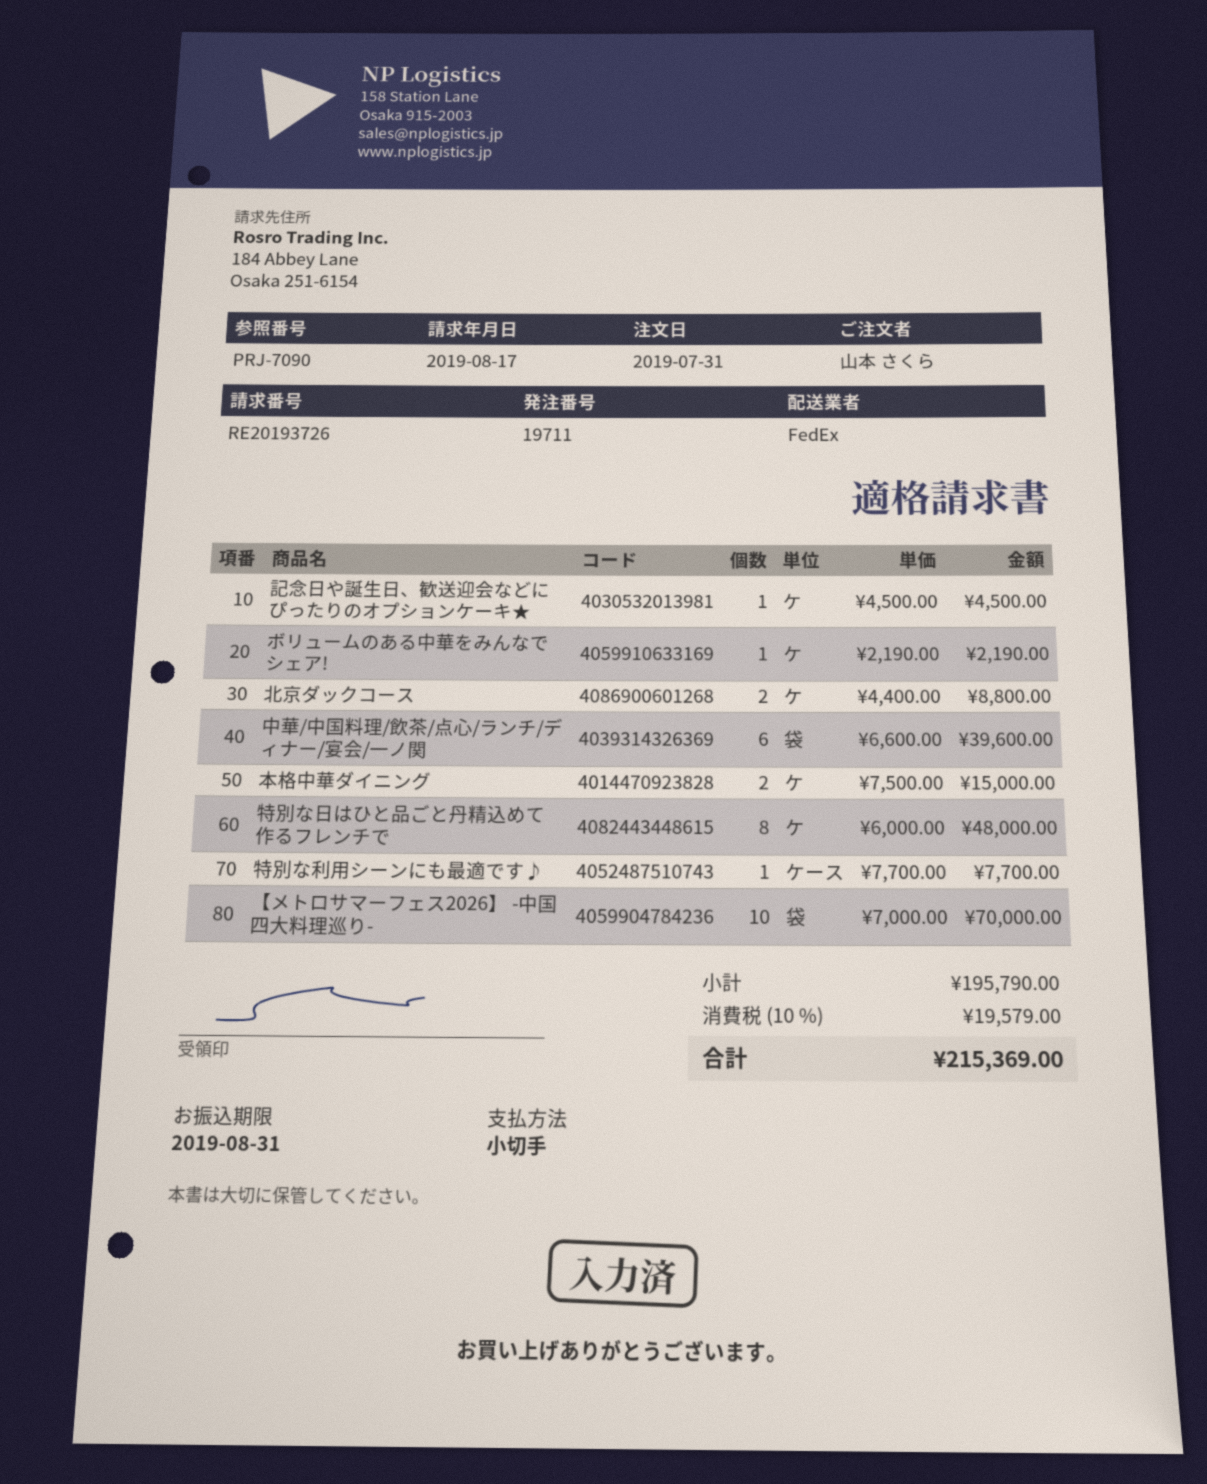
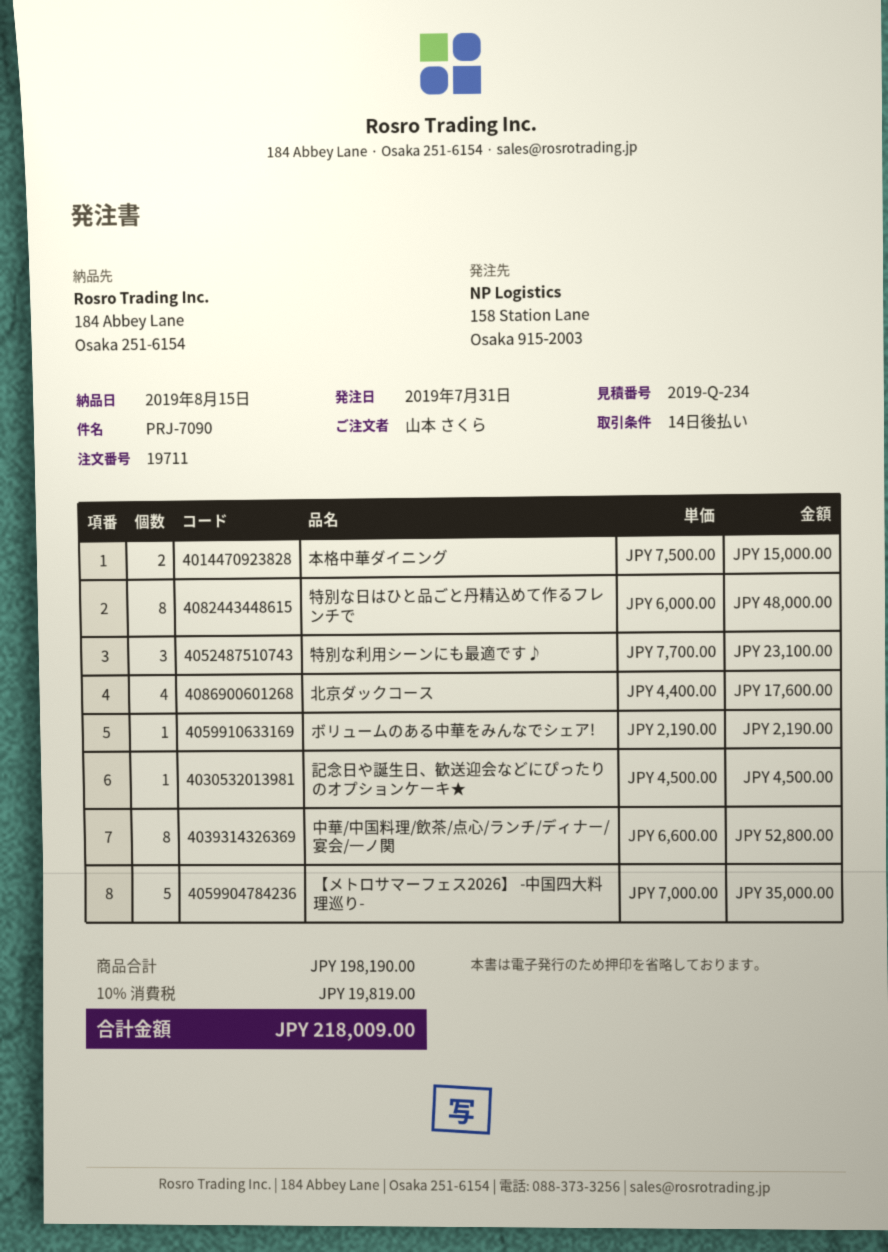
北京ダックコース: 2 x 4400.00 = 8800.00 -> 4 x 4400.00 = 17600.00
中華/中国料理/飲茶/点心/ランチ/ディナー/宴会/一ノ関: 6 x 6600.00 = 39600.00 -> 8 x 6600.00 = 52800.00
特別な利用シーンにも最適です♪: 1 x 7700.00 = 7700.00 -> 3 x 7700.00 = 23100.00
【メトロサマーフェス2026】 -中国四大料理巡り-: 10 x 7000.00 = 70000.00 -> 5 x 7000.00 = 35000.00
subtotal: 195790.00 -> 198190.00
tax: 10% = 19579.00 -> 10% = 19819.00
total: 215369.00 -> 218009.00

